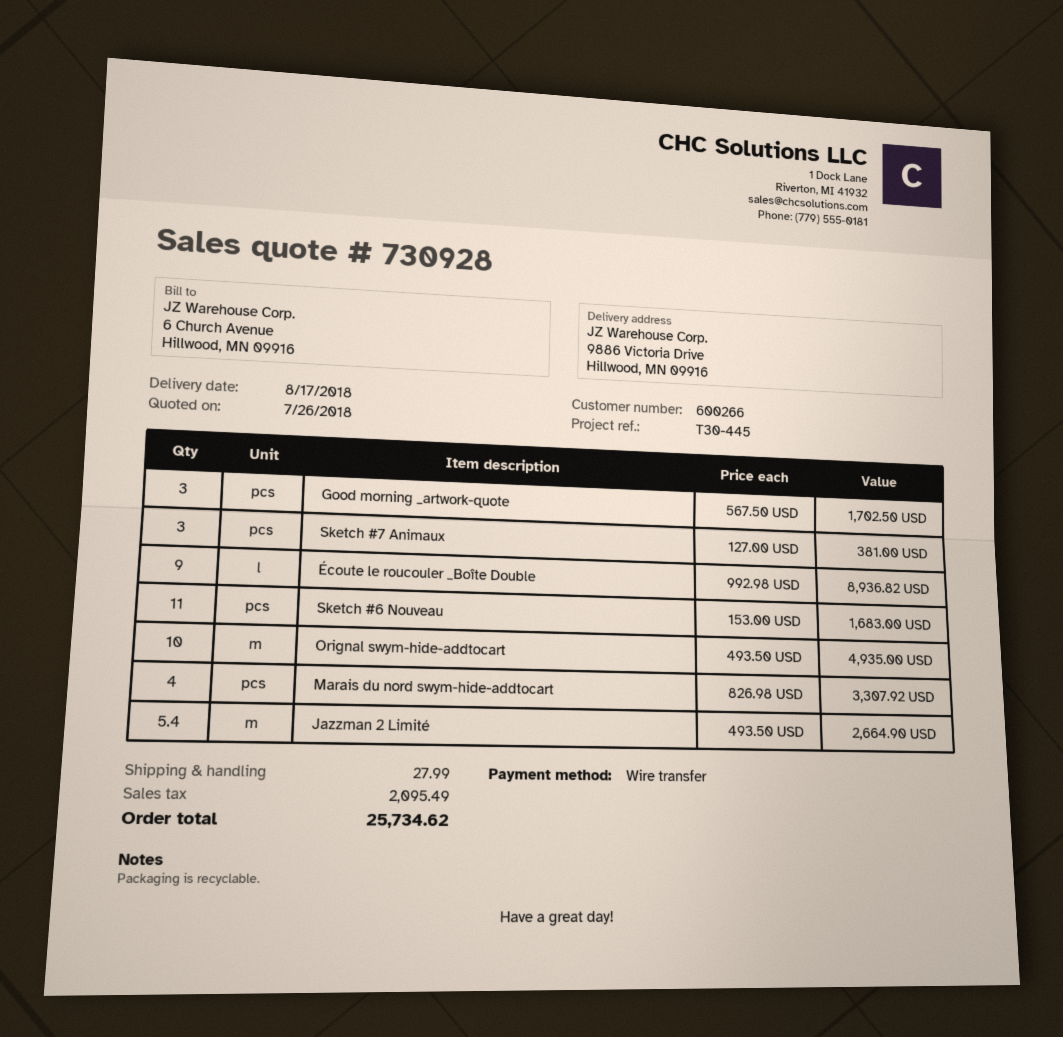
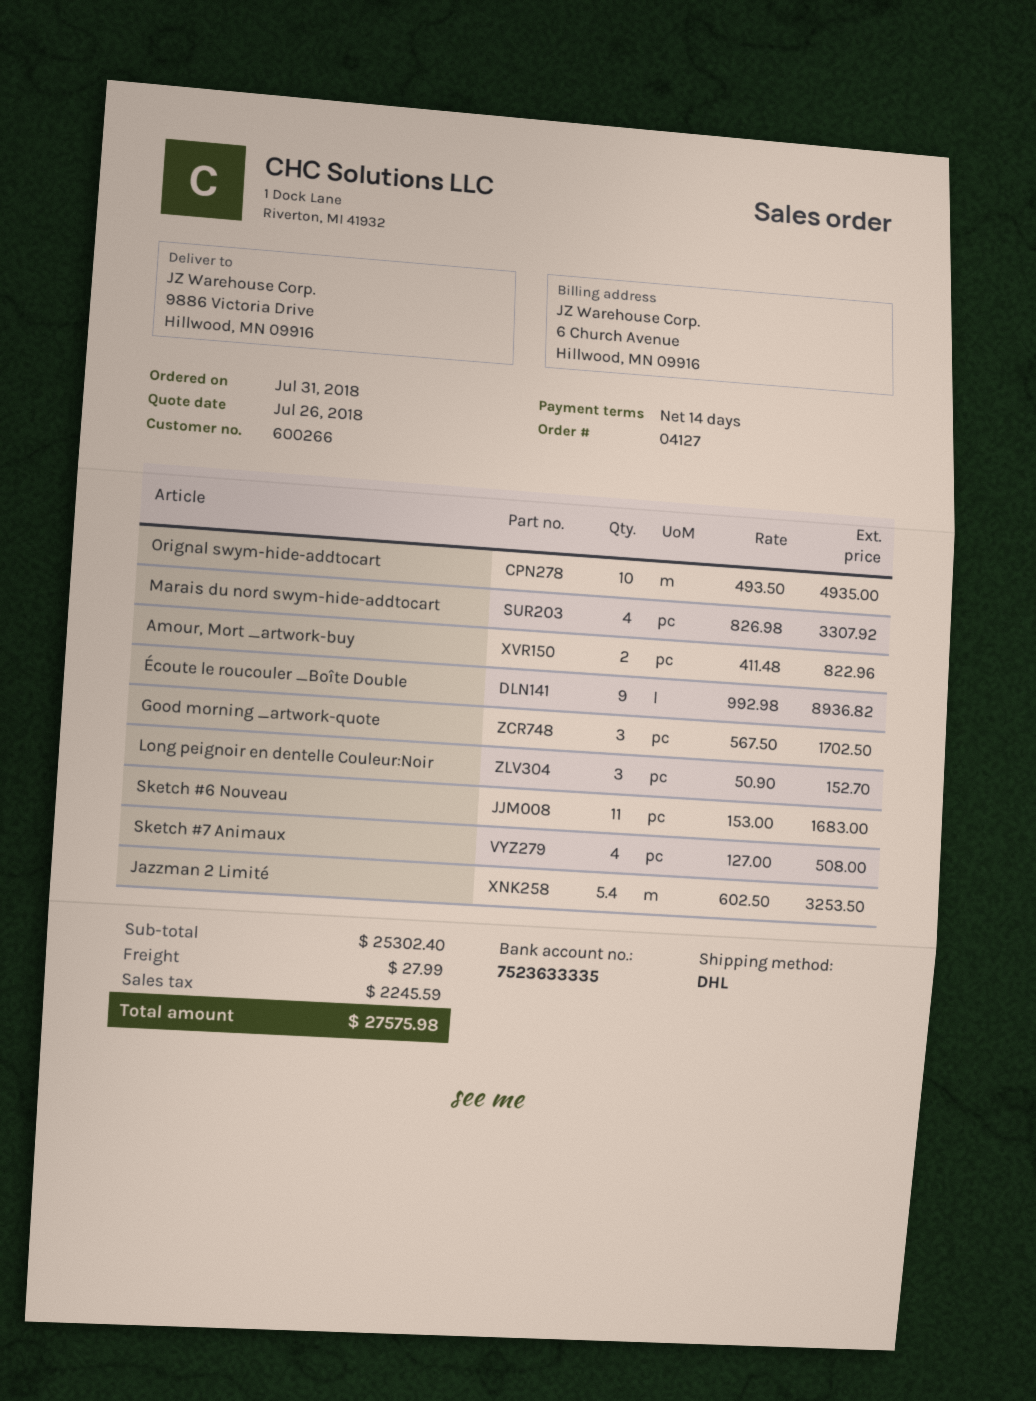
Sketch #7 Animaux: 3 x 127.00 = 381.00 -> 4 x 127.00 = 508.00
Jazzman 2 Limité: 5.4 x 493.50 = 2664.90 -> 5.4 x 602.50 = 3253.50
Amour, Mort _artwork-buy: none -> 2 x 411.48 = 822.96
Long peignoir en dentelle Couleur:Noir: none -> 3 x 50.90 = 152.70
tax: 2095.49 -> 2245.59
total: 25734.62 -> 27575.98

